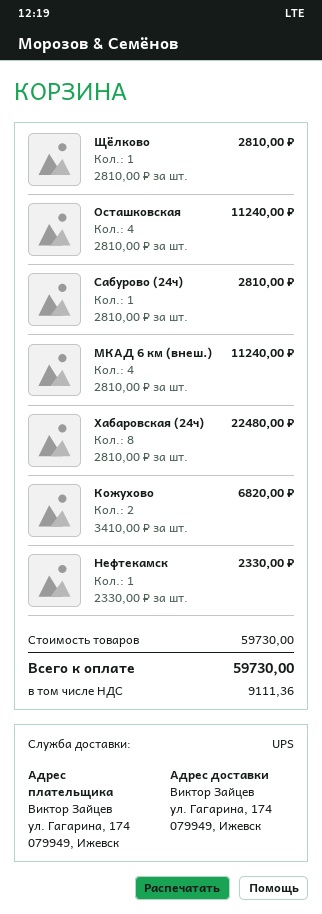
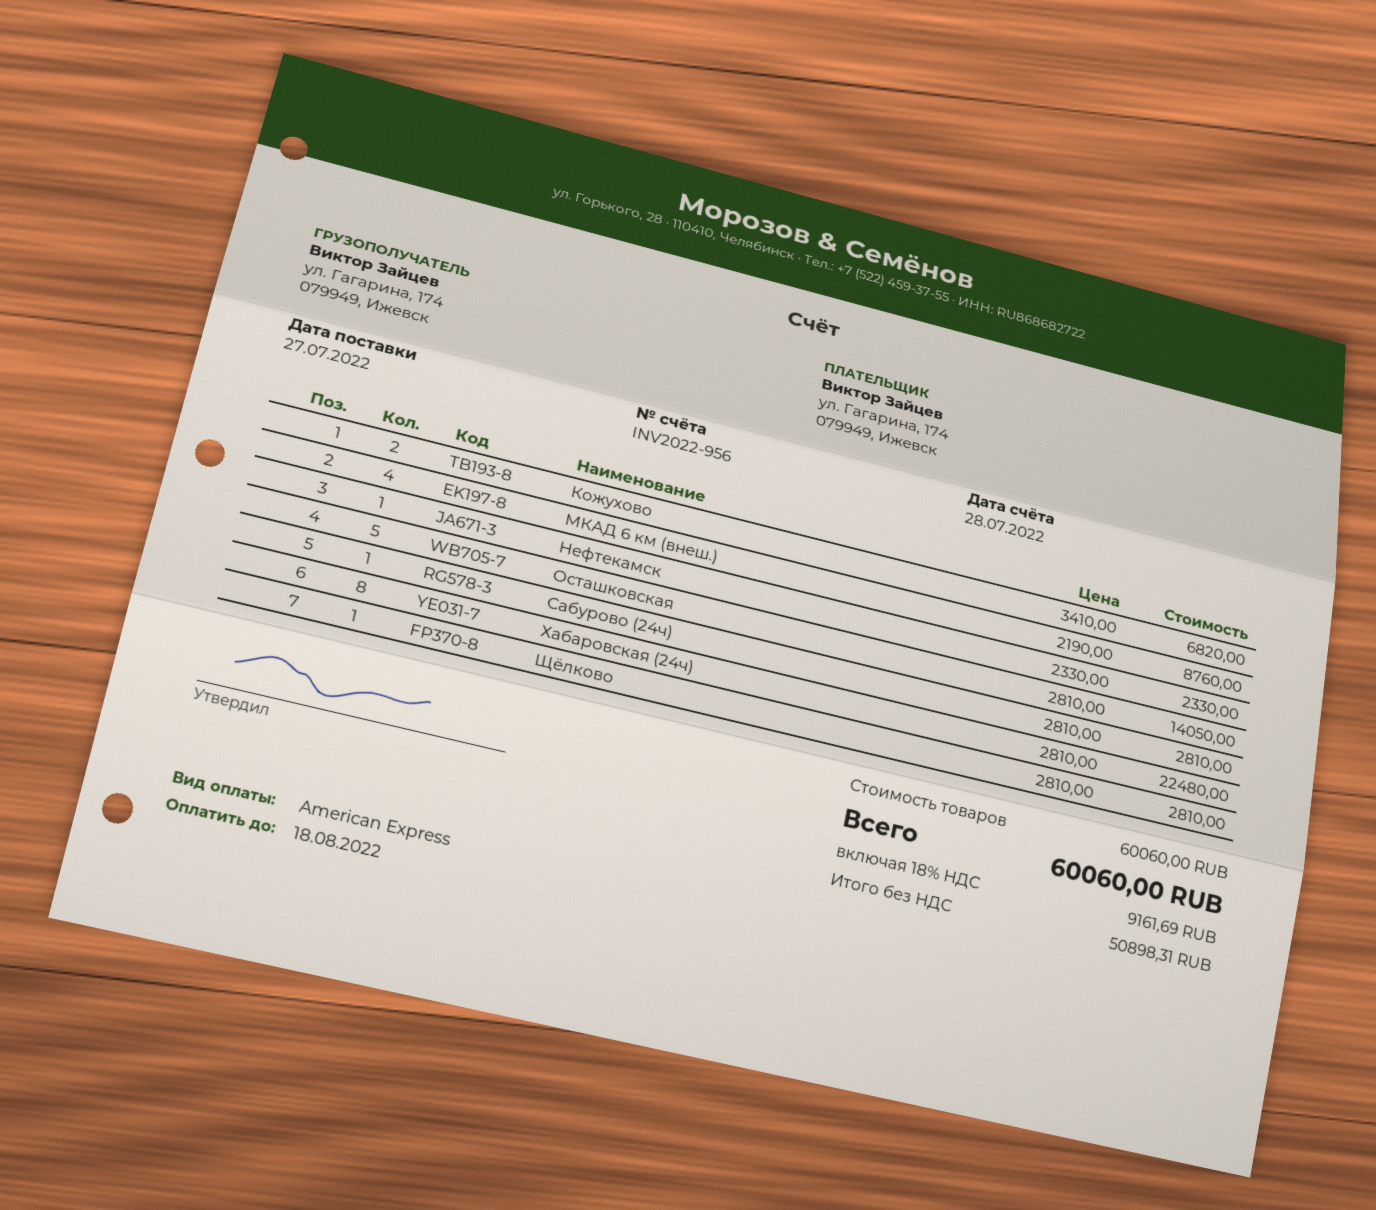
Осташковская: 4 x 2810.00 = 11240.00 -> 5 x 2810.00 = 14050.00
МКАД 6 км (внеш.): 4 x 2810.00 = 11240.00 -> 4 x 2190.00 = 8760.00
subtotal: 59730.00 -> 60060.00
tax: 9111.36 -> 9161.69
total: 59730.00 -> 60060.00

